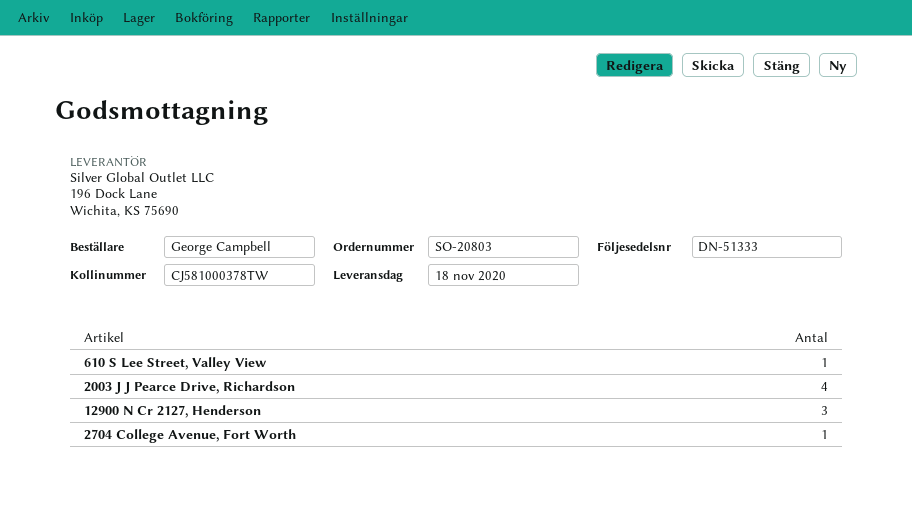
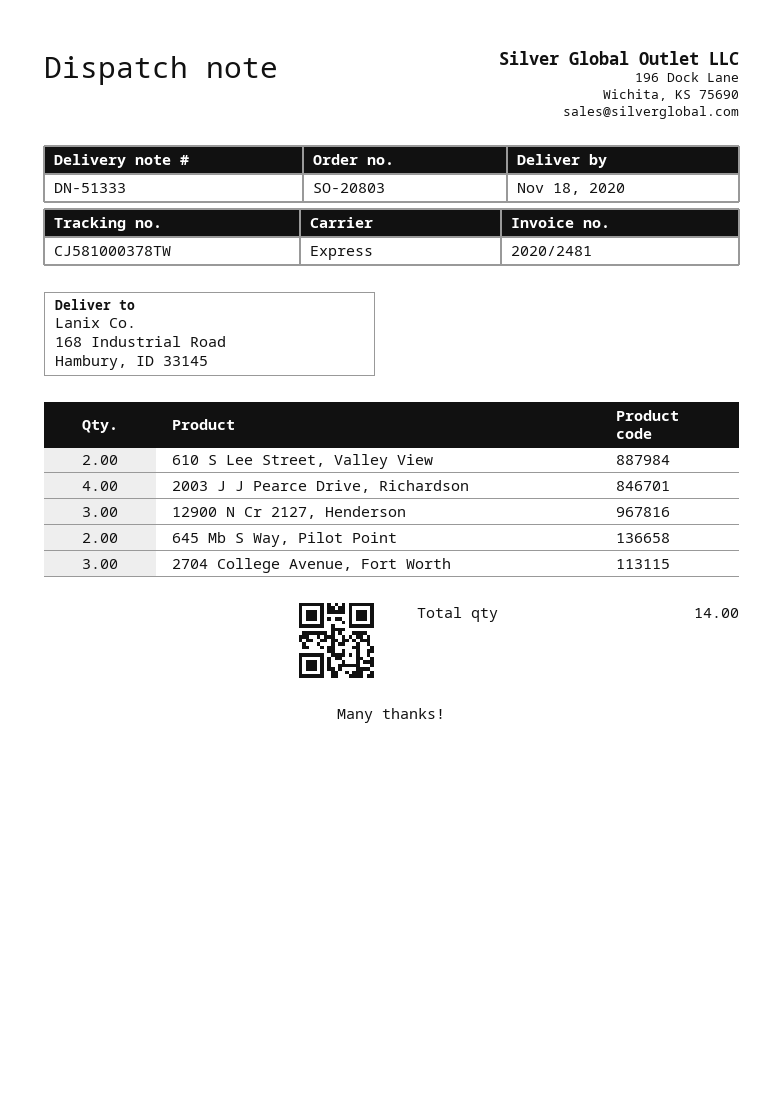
610 S Lee Street, Valley View: 1 -> 2
2704 College Avenue, Fort Worth: 1 -> 3
645 Mb S Way, Pilot Point: none -> 2

